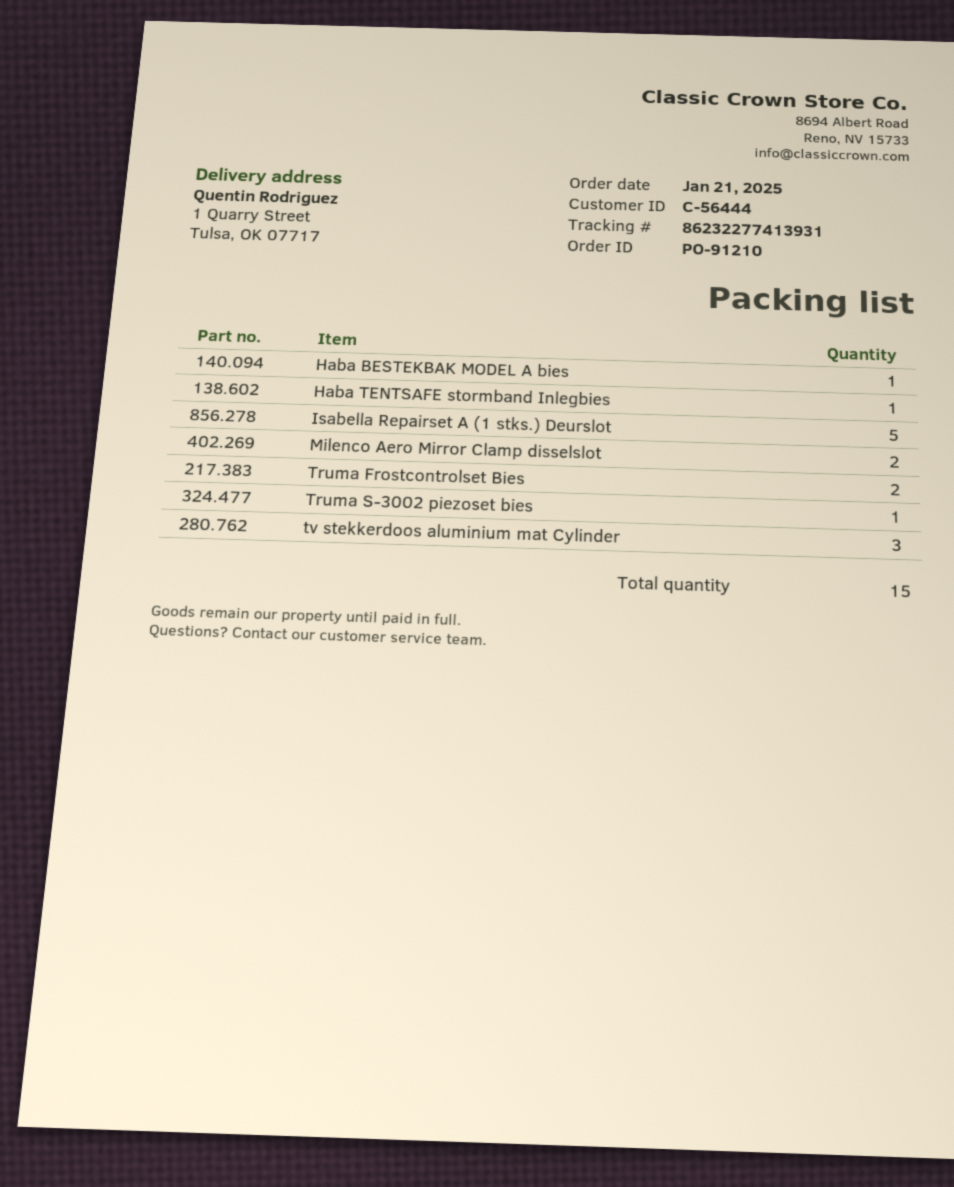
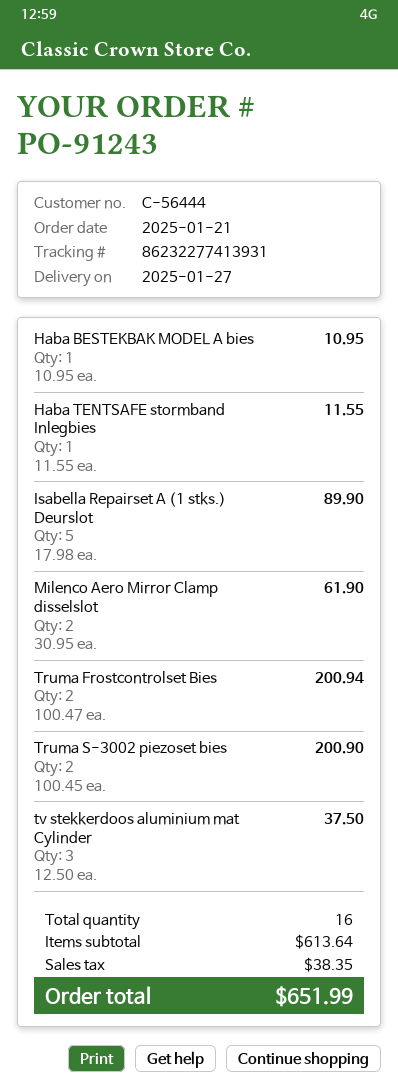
order number: PO-91210 -> PO-91243
Truma S-3002 piezoset bies: 1 -> 2
total quantity: 15 -> 16

